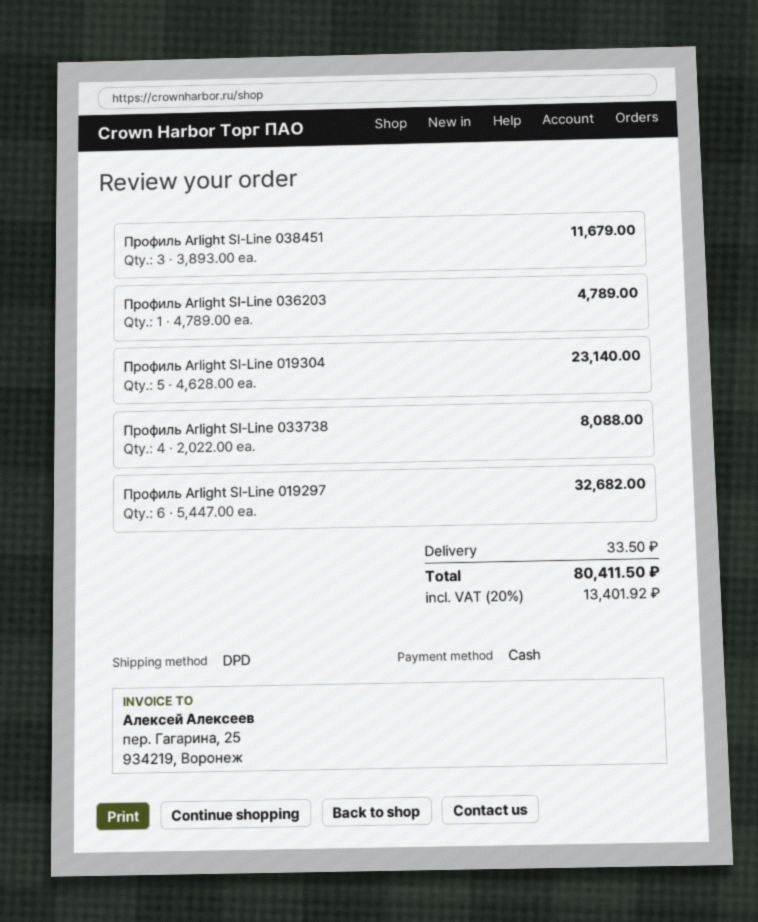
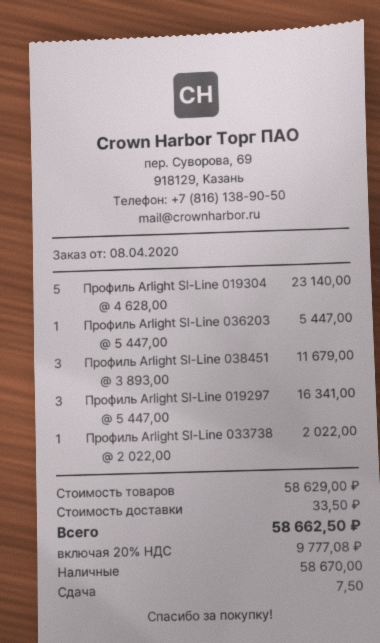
Профиль Arlight Sl-Line 036203: 1 x 4789.00 = 4789.00 -> 1 x 5447.00 = 5447.00
Профиль Arlight Sl-Line 033738: 4 x 2022.00 = 8088.00 -> 1 x 2022.00 = 2022.00
Профиль Arlight Sl-Line 019297: 6 x 5447.00 = 32682.00 -> 3 x 5447.00 = 16341.00
tax: 20% = 13401.92 -> 20% = 9777.08
total: 80411.50 -> 58662.50

